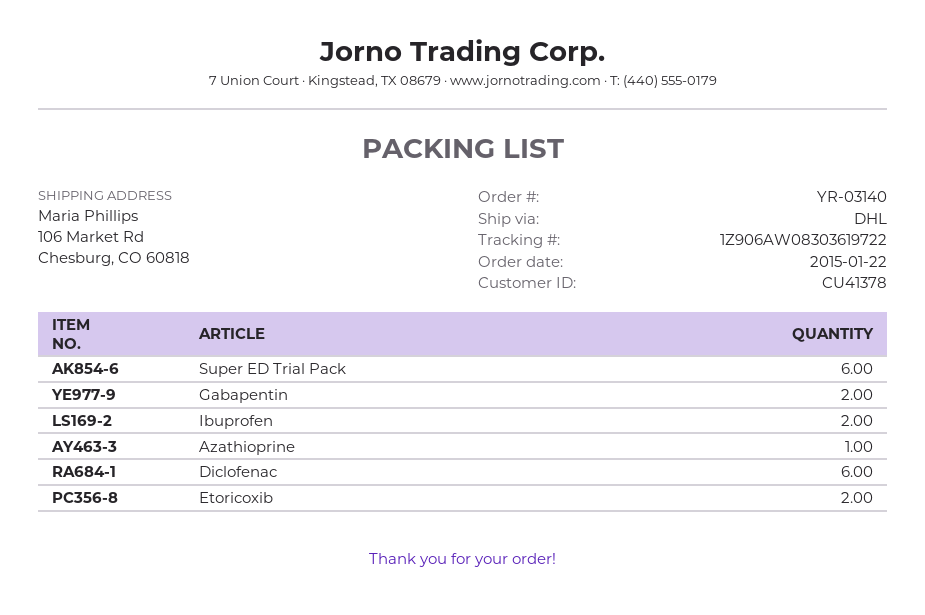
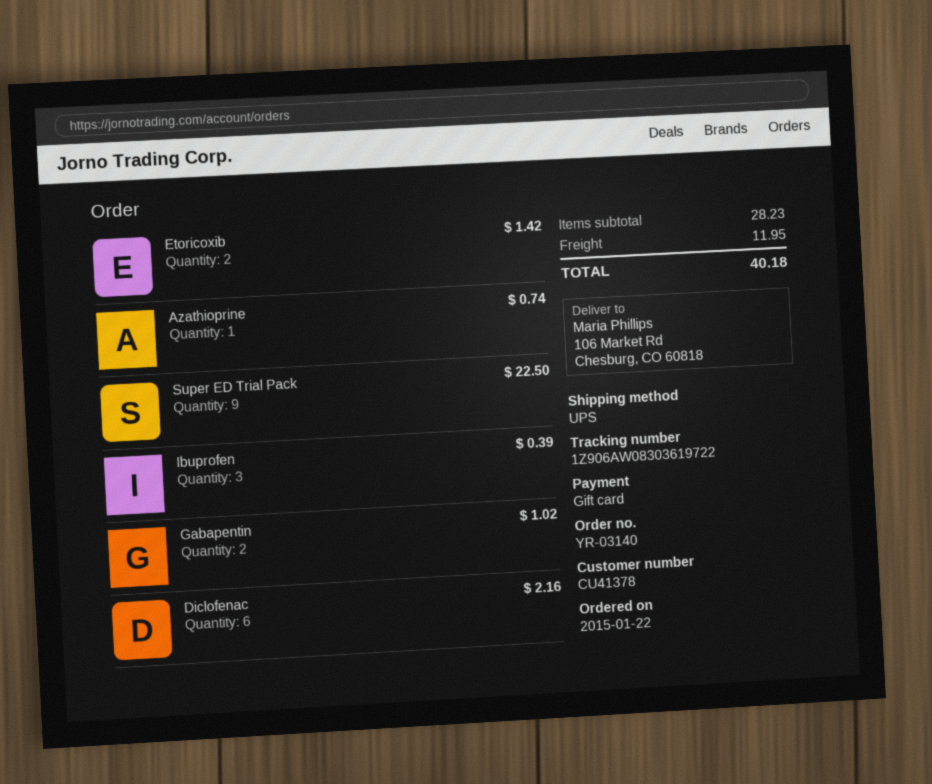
shipping method: DHL -> UPS
Super ED Trial Pack: 6 -> 9
Ibuprofen: 2 -> 3

